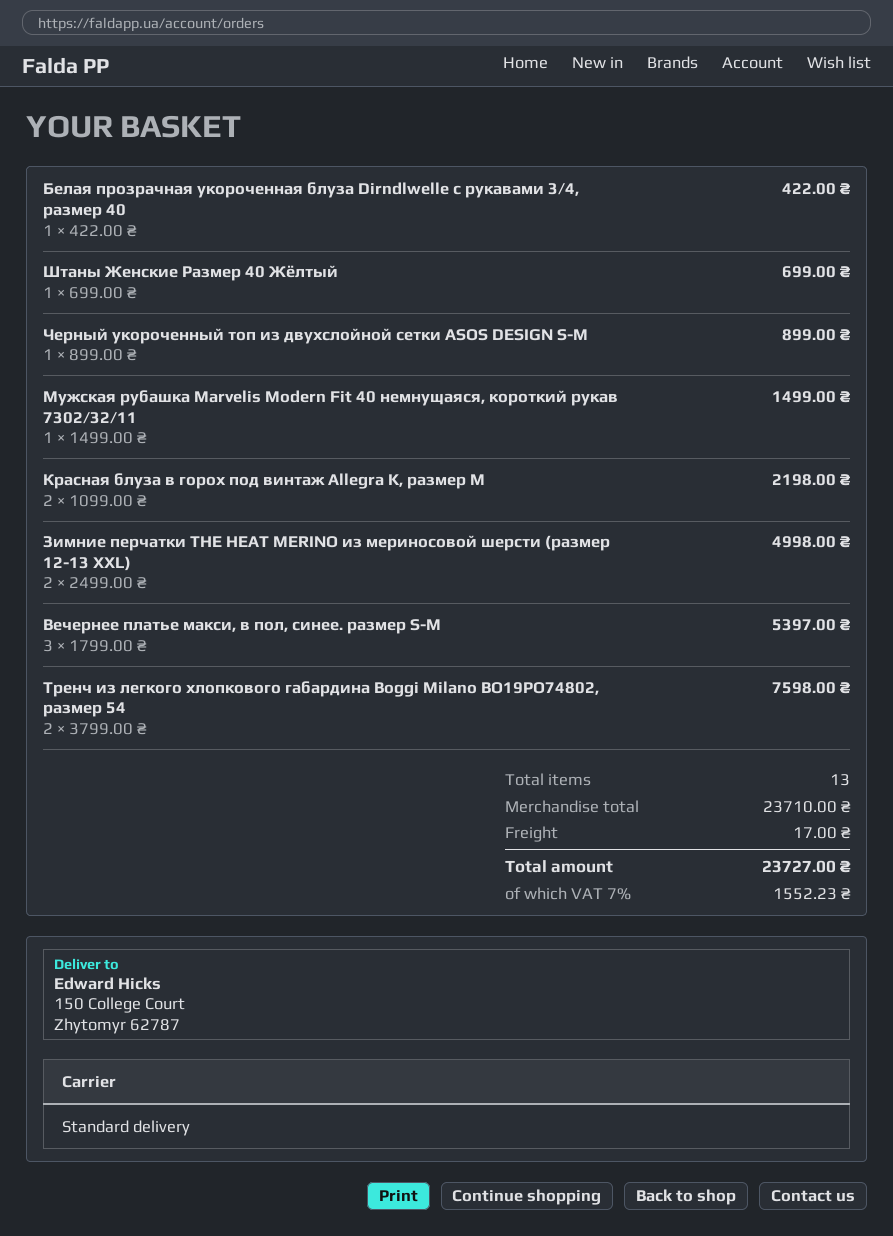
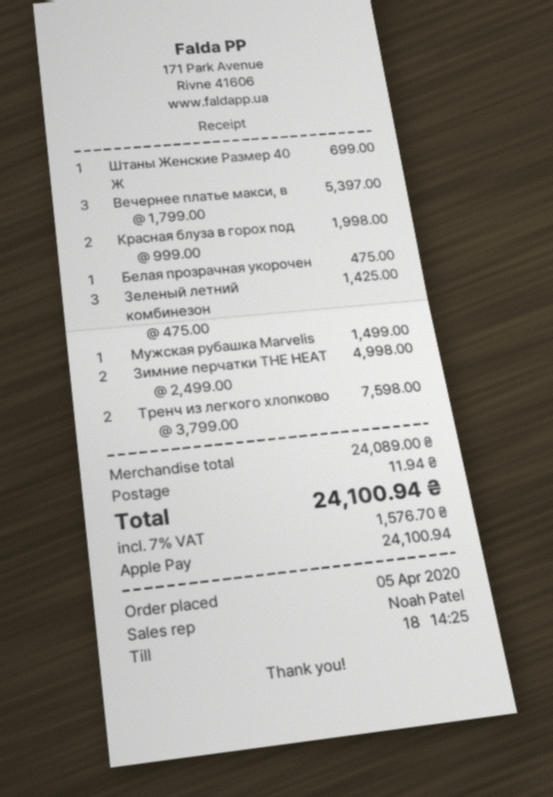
Белая прозрачная укороченная блуза Dirndlwelle с рукавами 3/4, размер 40: 1 x 422.00 = 422.00 -> 1 x 475.00 = 475.00
Черный укороченный топ из двухслойной сетки ASOS DESIGN S-M: 1 x 899.00 = 899.00 -> none
Красная блуза в горох под винтаж Allegra K, размер М: 2 x 1099.00 = 2198.00 -> 2 x 999.00 = 1998.00
Зеленый летний комбинезон: none -> 3 x 475.00 = 1425.00
subtotal: 23710.00 -> 24089.00
shipping: 17.00 -> 11.94
tax: 7% = 1552.23 -> 7% = 1576.70
total: 23727.00 -> 24100.94

